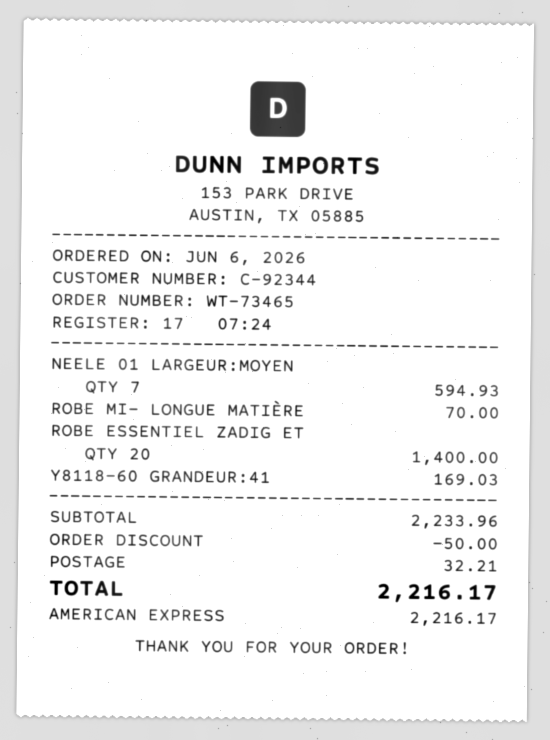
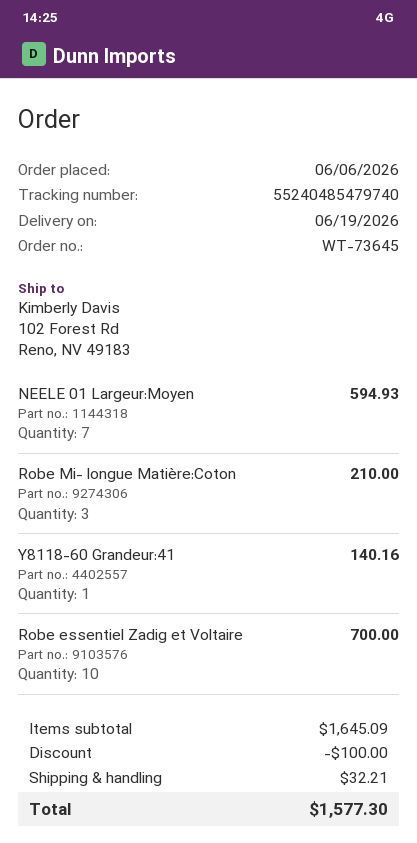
order number: WT-73465 -> WT-73645
ROBE MI- LONGUE MATIÈRE: 1 for 70.00 -> 3 for 210.00
ROBE ESSENTIEL ZADIG ET: 20 for 1400.00 -> 10 for 700.00
Y8118-60 GRANDEUR:41: 1 for 169.03 -> 1 for 140.16
subtotal: 2233.96 -> 1645.09
discount: 50.00 -> 100.00
total: 2216.17 -> 1577.30

